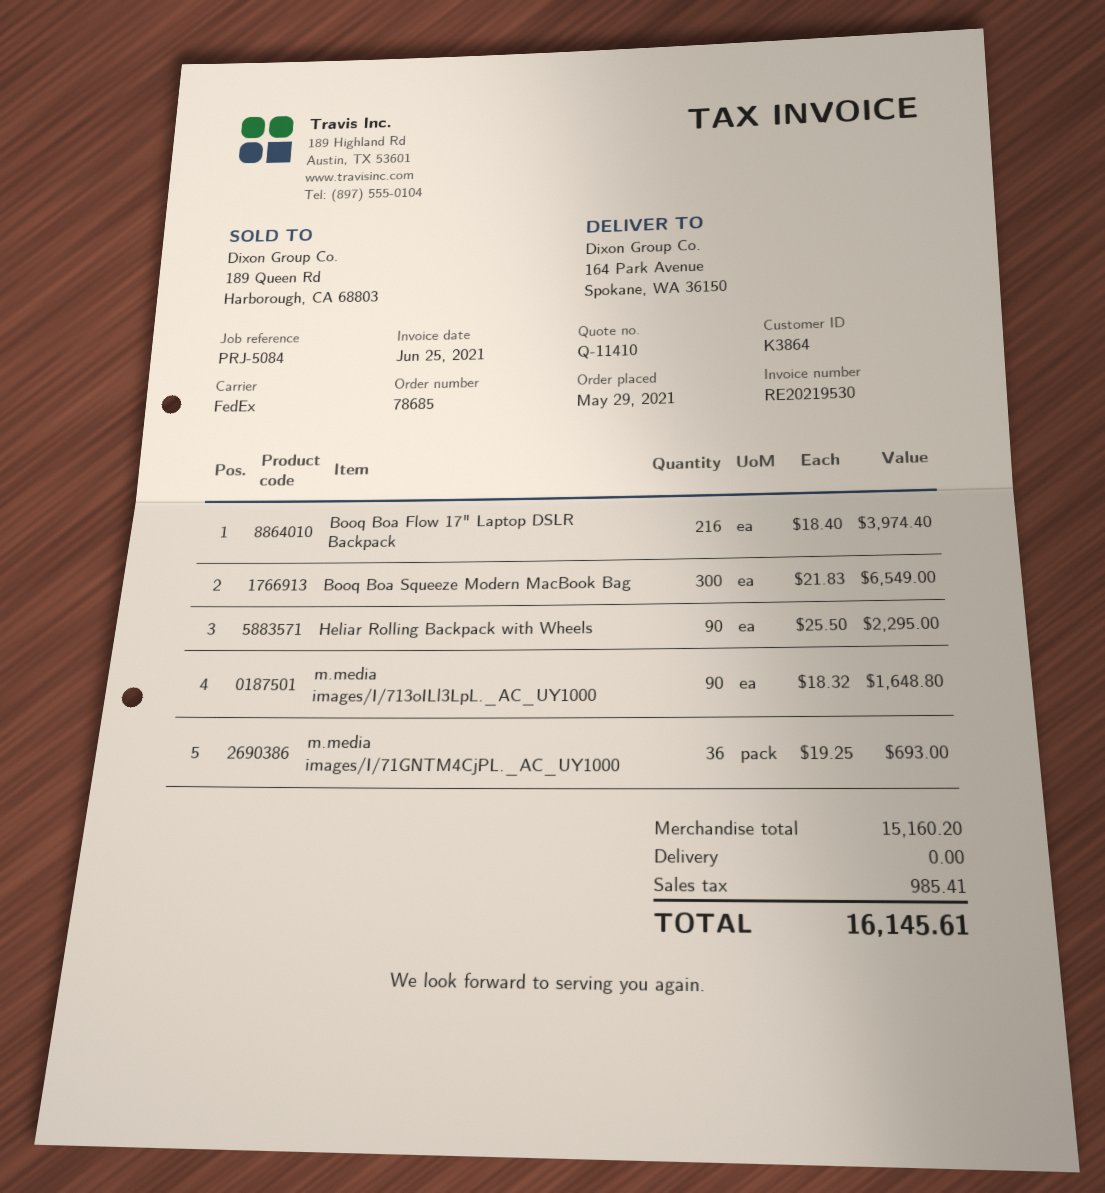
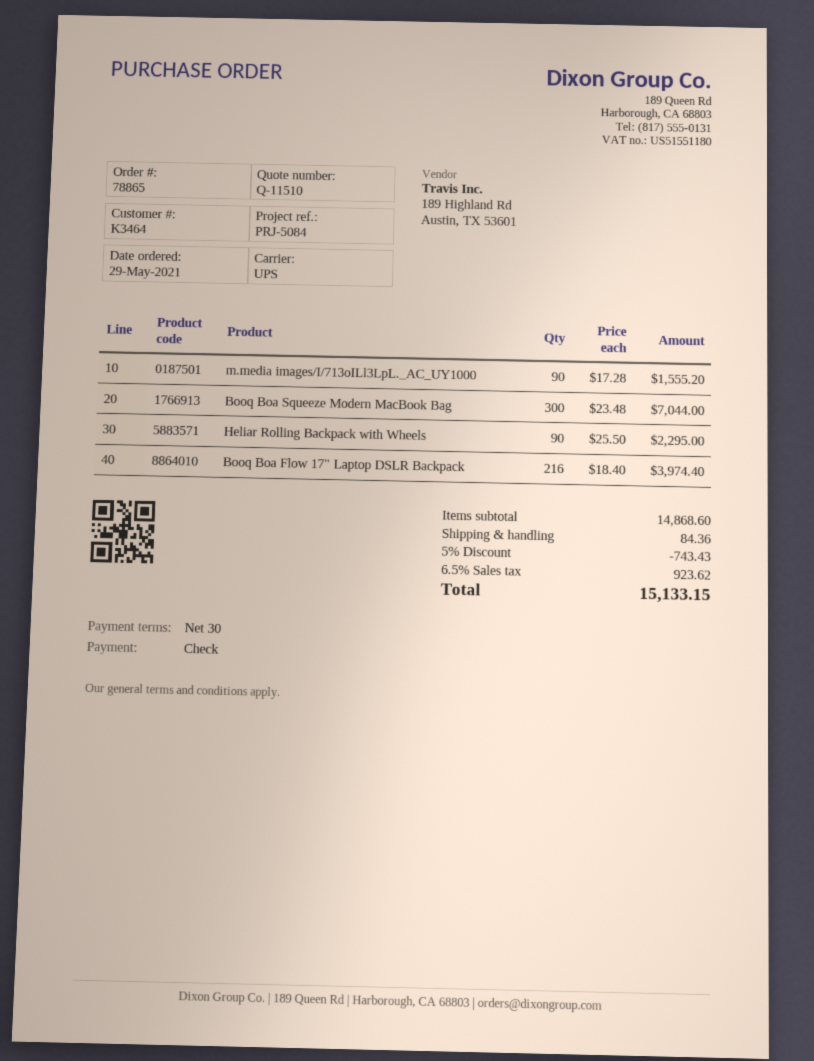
quote number: Q-11410 -> Q-11510
order number: 78685 -> 78865
customer number: K3864 -> K3464
shipping method: FedEx -> UPS
Booq Boa Squeeze Modern MacBook Bag: 300 x 21.83 = 6549.00 -> 300 x 23.48 = 7044.00
m.media images/I/713oILl3LpL._AC_UY1000: 90 x 18.32 = 1648.80 -> 90 x 17.28 = 1555.20
m.media images/I/71GNTM4CjPL._AC_UY1000: 36 x 19.25 = 693.00 -> none
subtotal: 15160.20 -> 14868.60
discount: none -> 5% = 743.43
shipping: 0.00 -> 84.36
tax: 985.41 -> 923.62
total: 16145.61 -> 15133.15

